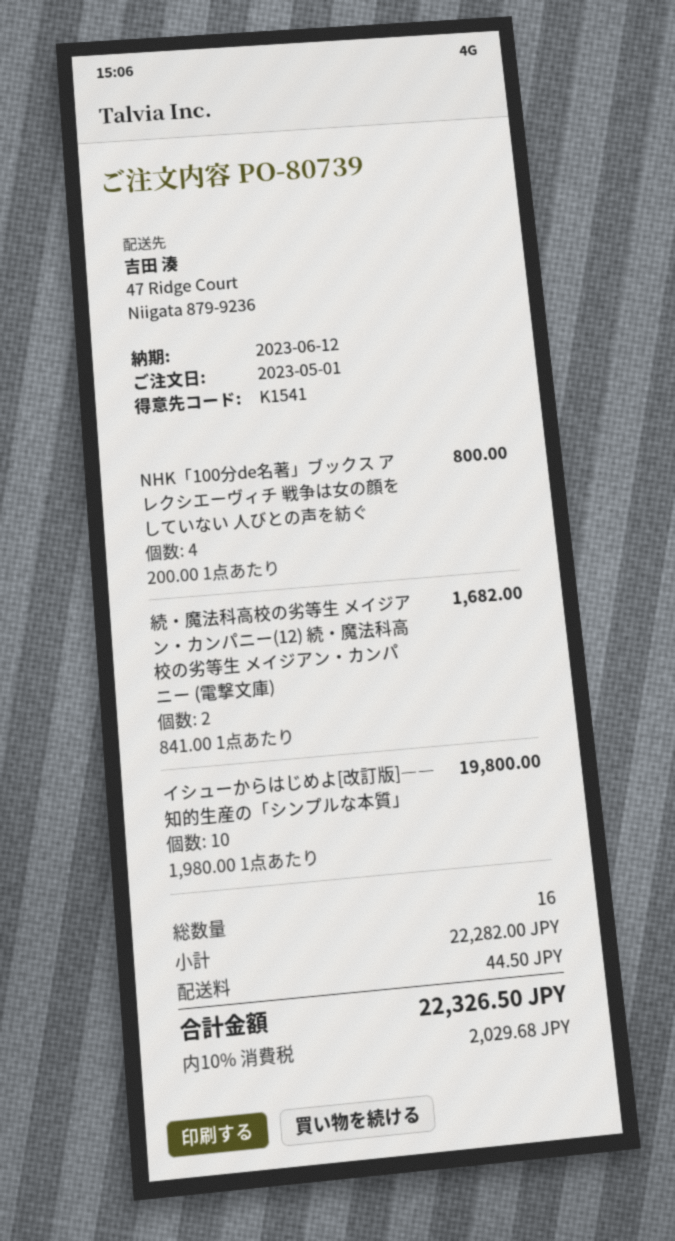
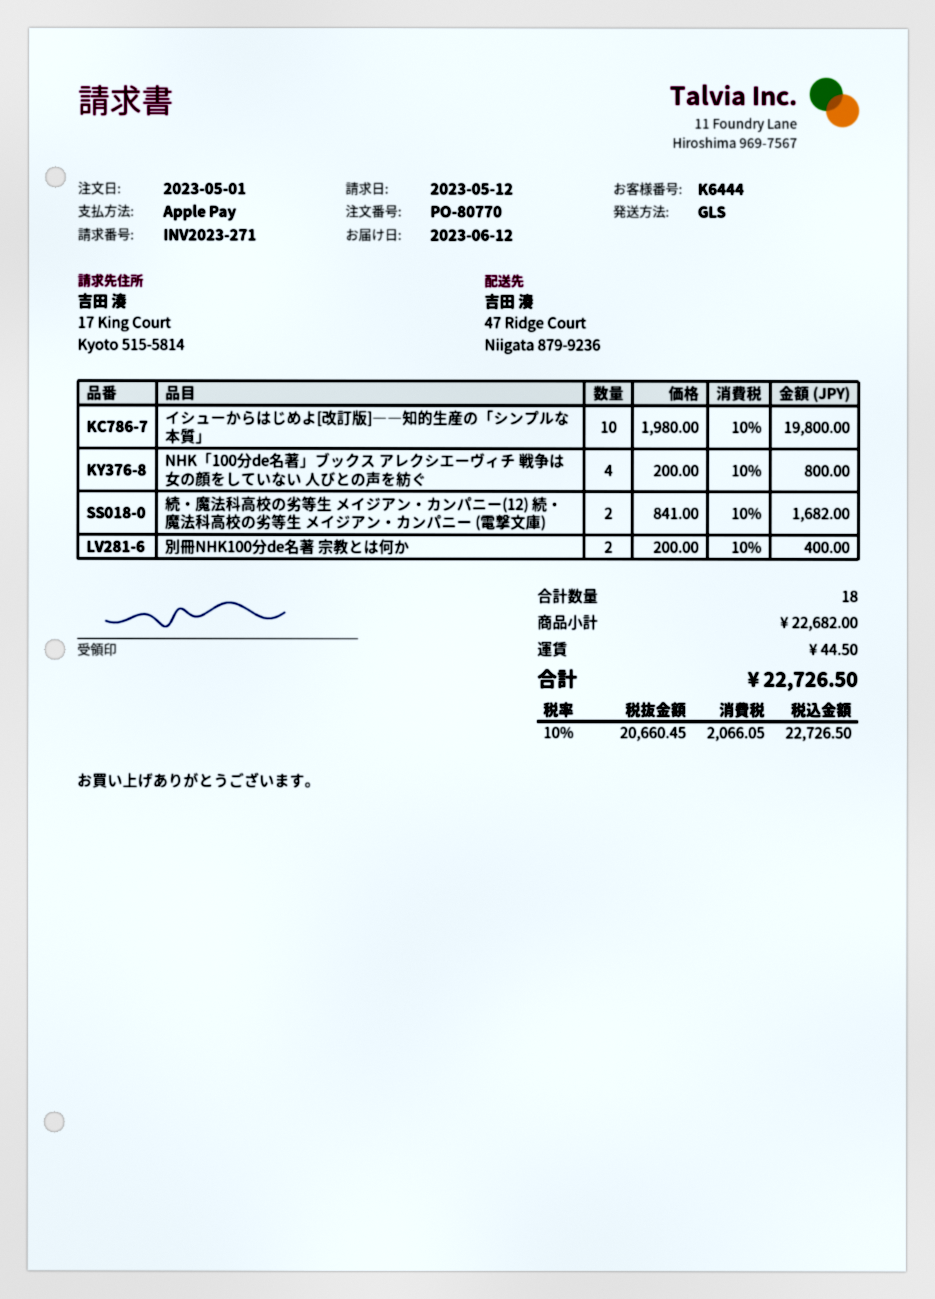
order number: PO-80739 -> PO-80770
customer number: K1541 -> K6444
別冊NHK100分de名著 宗教とは何か: none -> 2 x 200.00 = 400.00
total quantity: 16 -> 18
subtotal: 22282.00 -> 22682.00
tax: 10% = 2029.68 -> 10% = 2066.05
total: 22326.50 -> 22726.50

